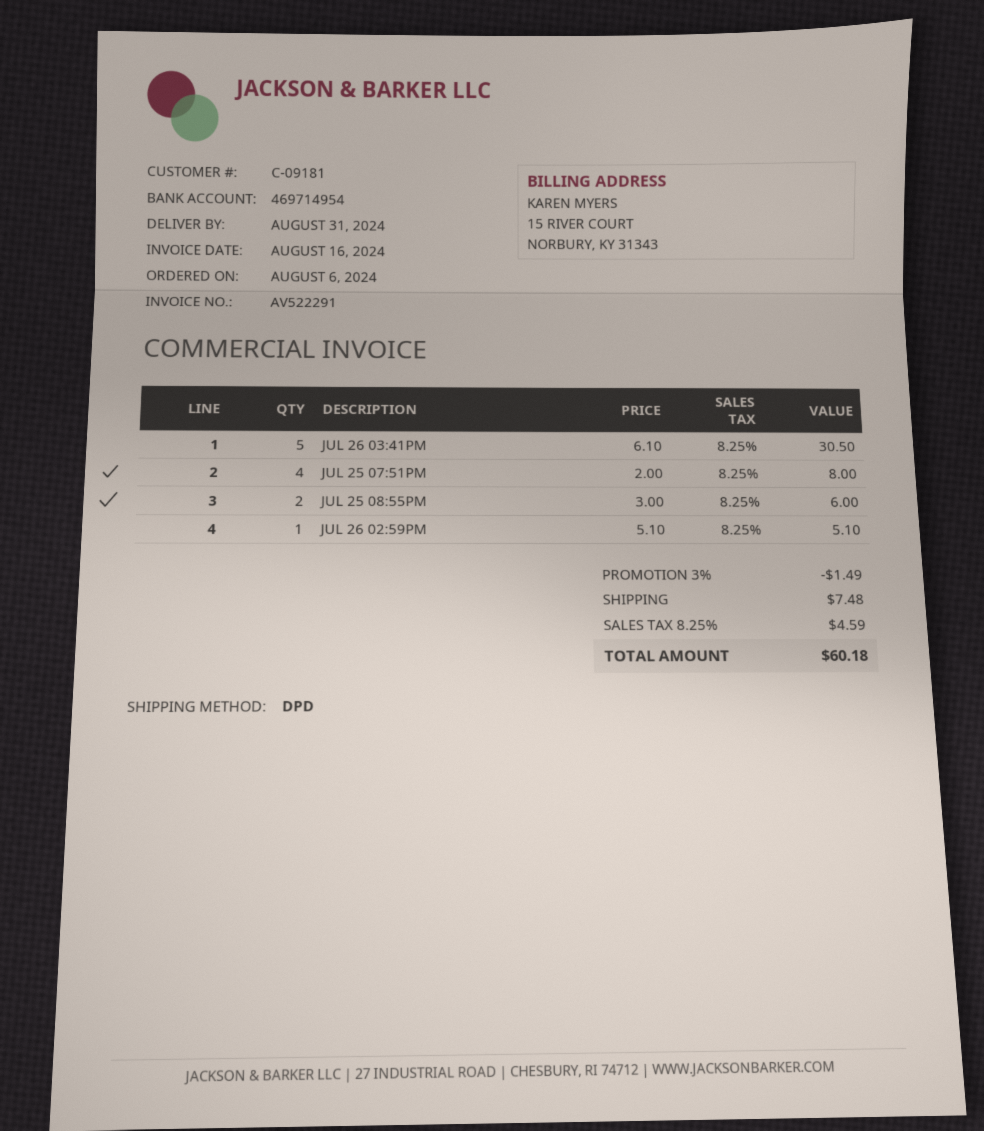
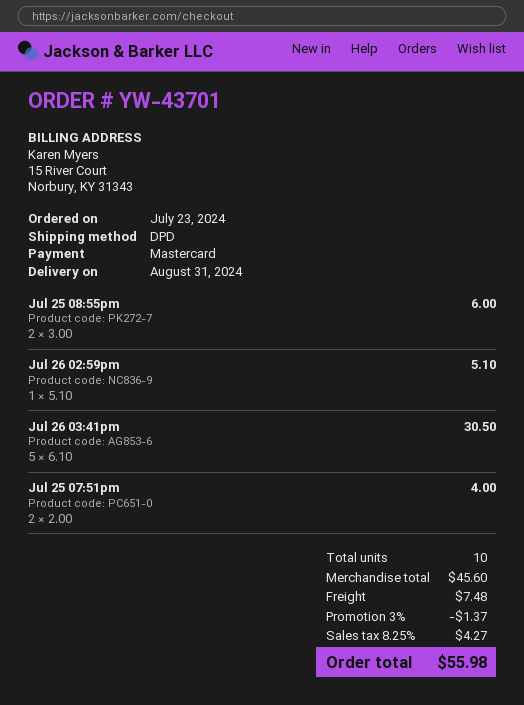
order date: 2024-08-06 -> 2024-07-23
JUL 25 07:51PM: 4 x 2.00 = 8.00 -> 2 x 2.00 = 4.00
discount: 3% = 1.49 -> 3% = 1.37
tax: 8.25% = 4.59 -> 8.25% = 4.27
total: 60.18 -> 55.98

